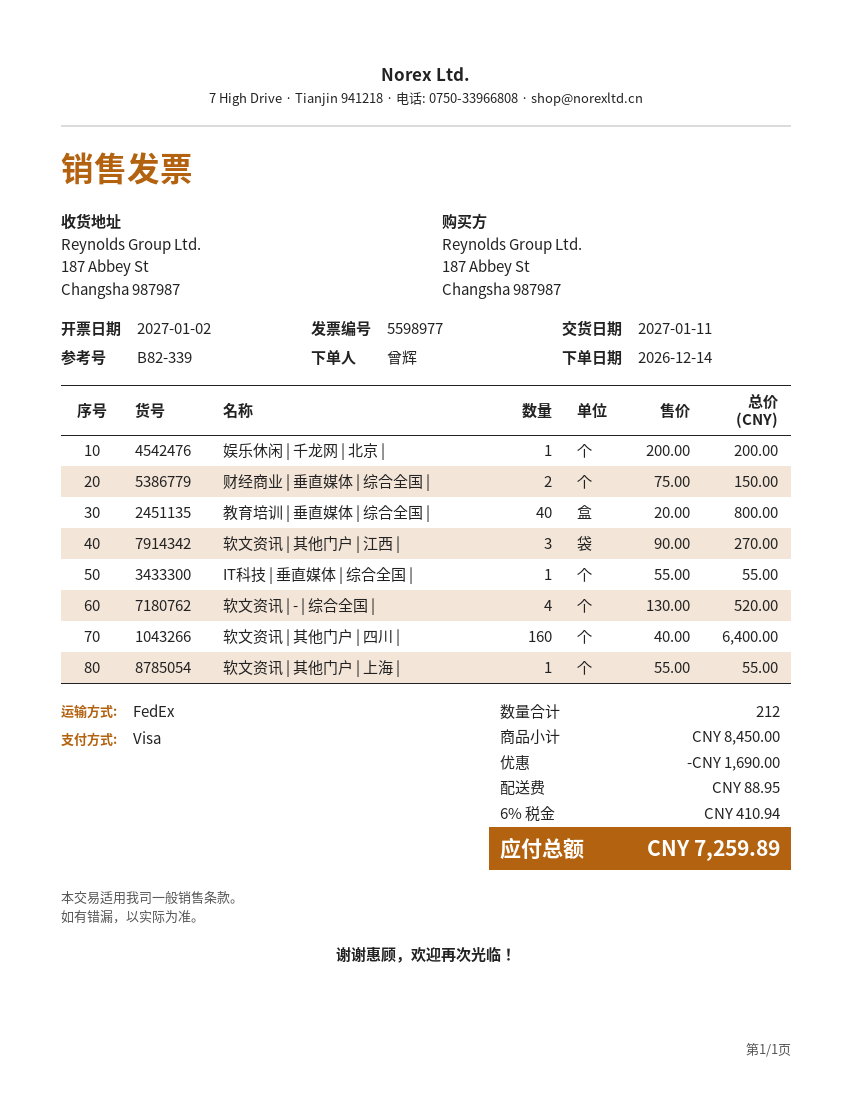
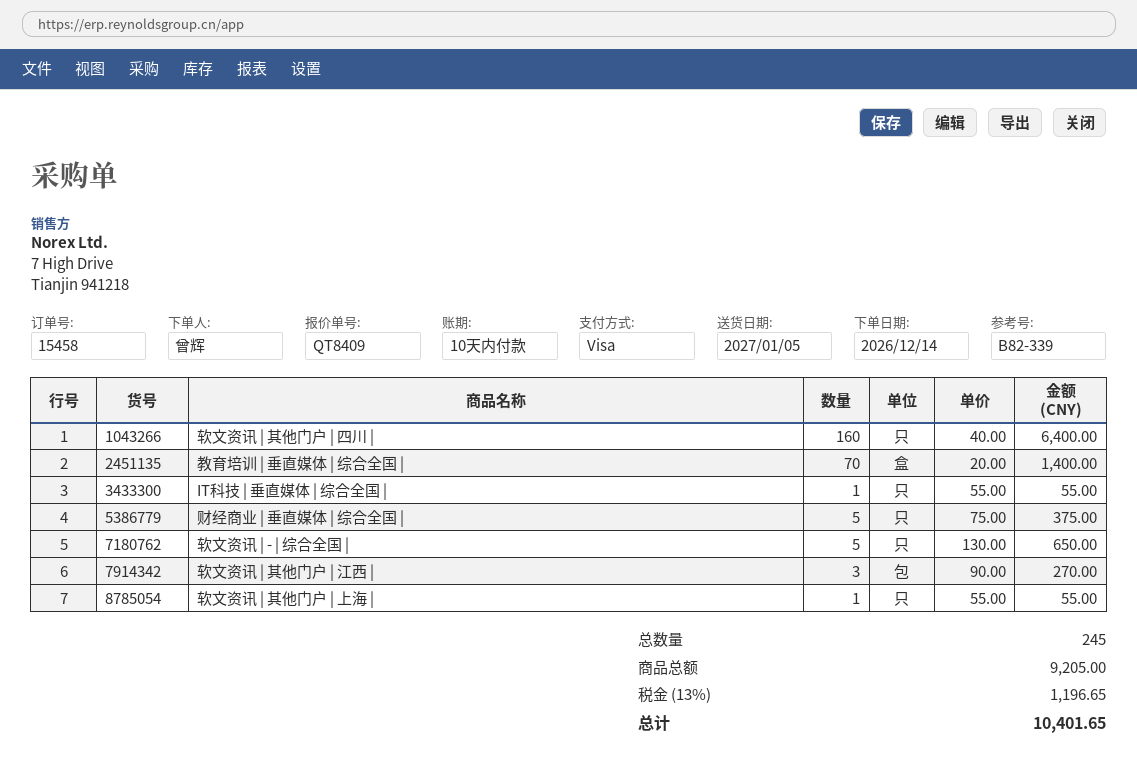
delivery date: 2027-01-11 -> 2027-01-05
娱乐休闲 | 千龙网 | 北京 |: 1 x 200.00 = 200.00 -> none
财经商业 | 垂直媒体 | 综合全国 |: 2 x 75.00 = 150.00 -> 5 x 75.00 = 375.00
教育培训 | 垂直媒体 | 综合全国 |: 40 x 20.00 = 800.00 -> 70 x 20.00 = 1400.00
软文资讯 | - | 综合全国 |: 4 x 130.00 = 520.00 -> 5 x 130.00 = 650.00
total quantity: 212 -> 245
subtotal: 8450.00 -> 9205.00
discount: 1690.00 -> none
shipping: 88.95 -> none
tax: 6% = 410.94 -> 13% = 1196.65
total: 7259.89 -> 10401.65

